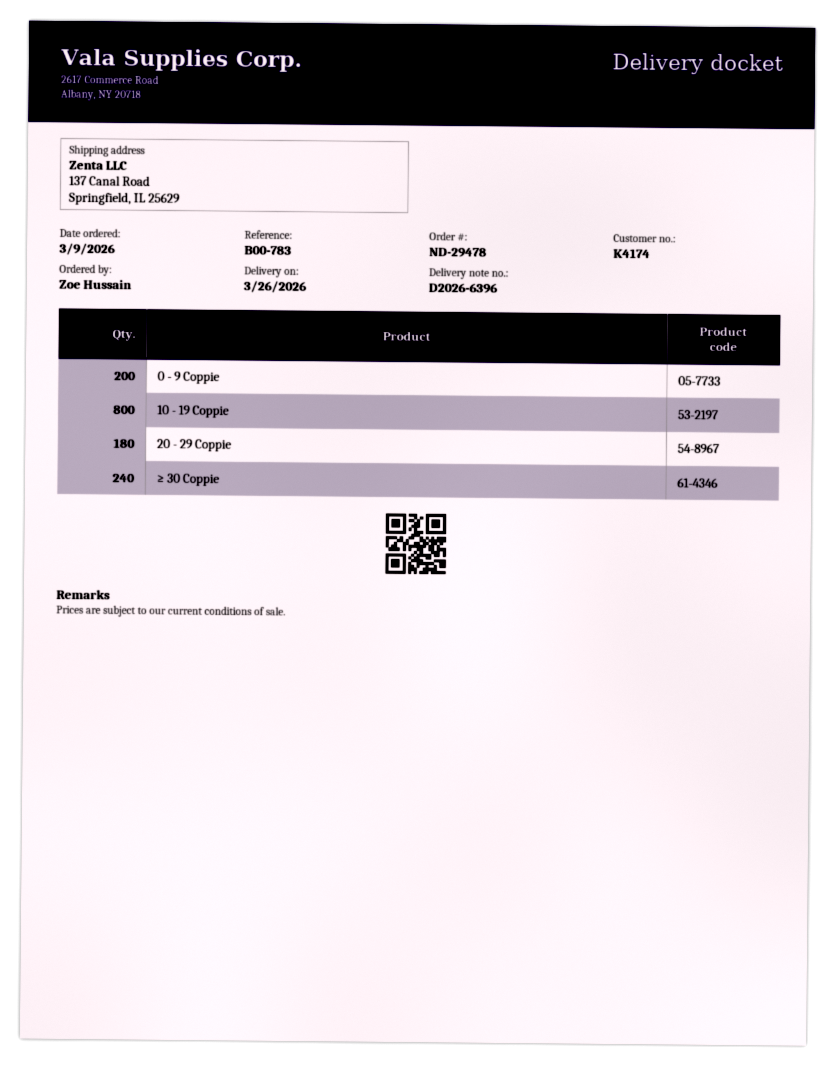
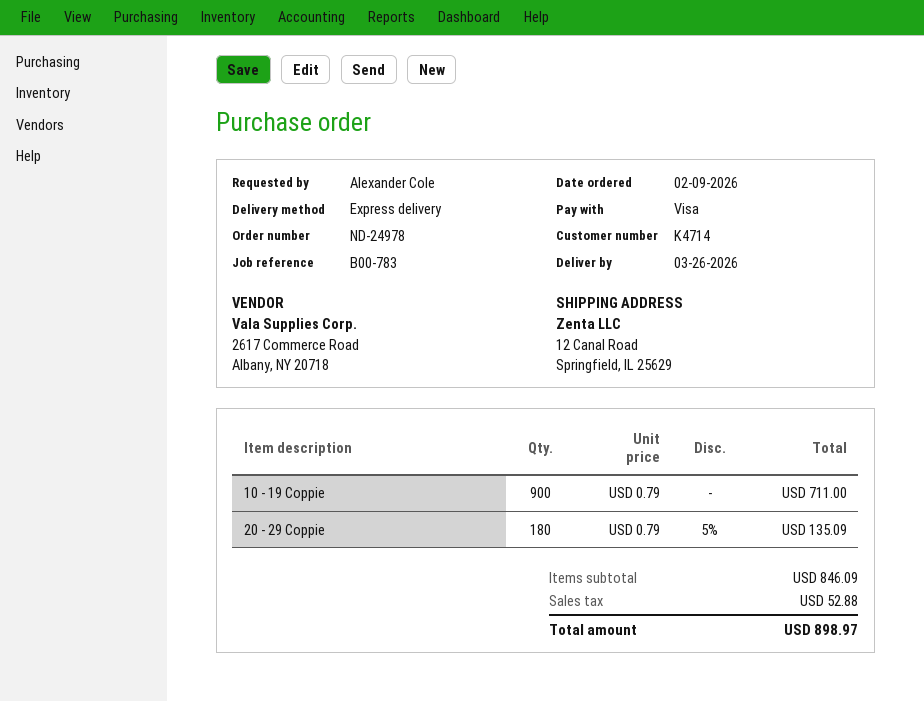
order number: ND-29478 -> ND-24978
order date: 2026-03-09 -> 2026-02-09
customer number: K4174 -> K4714
ordered by: Zoe Hussain -> Alexander Cole
ship to: 137 Canal Road, Springfield, IL 25629 -> 12 Canal Road, Springfield, IL 25629
0 - 9 Coppie: 200 -> none
10 - 19 Coppie: 800 -> 900
≥ 30 Coppie: 240 -> none

